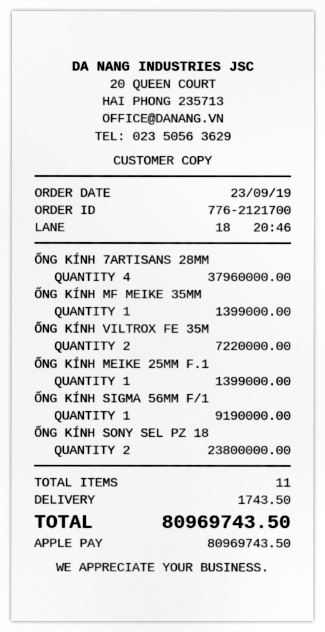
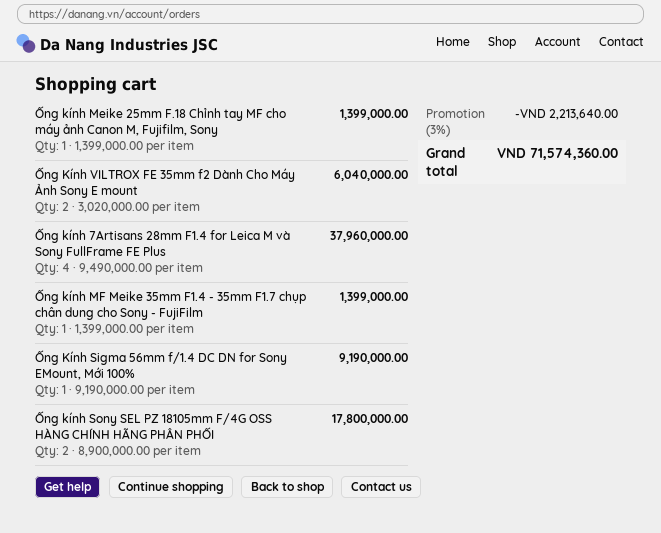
ỐNG KÍNH VILTROX FE 35M: 2 for 7220000.00 -> 2 for 6040000.00
ỐNG KÍNH SONY SEL PZ 18: 2 for 23800000.00 -> 2 for 17800000.00
discount: none -> 3% = 2213640.00
shipping: 1743.50 -> none
total: 80969743.50 -> 71574360.00

